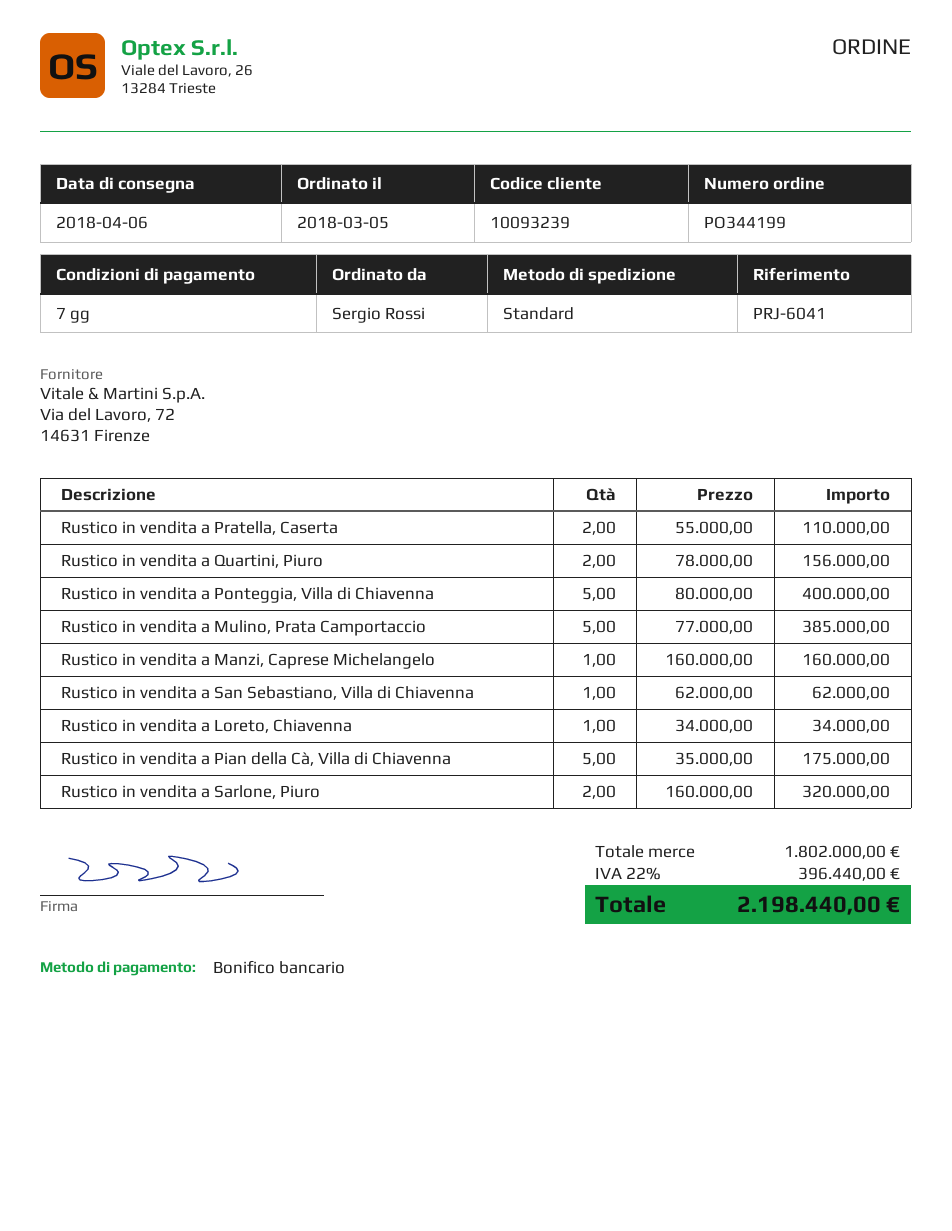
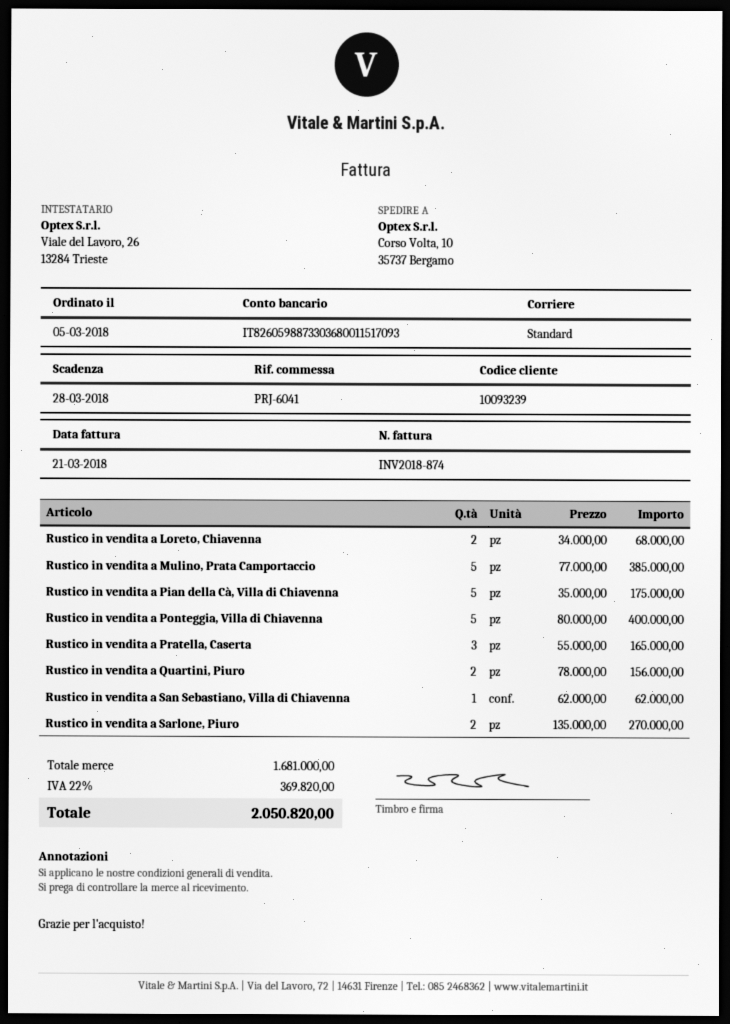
Rustico in vendita a Pratella, Caserta: 2 x 55000.00 = 110000.00 -> 3 x 55000.00 = 165000.00
Rustico in vendita a Manzi, Caprese Michelangelo: 1 x 160000.00 = 160000.00 -> none
Rustico in vendita a Loreto, Chiavenna: 1 x 34000.00 = 34000.00 -> 2 x 34000.00 = 68000.00
Rustico in vendita a Sarlone, Piuro: 2 x 160000.00 = 320000.00 -> 2 x 135000.00 = 270000.00
subtotal: 1802000.00 -> 1681000.00
tax: 22% = 396440.00 -> 22% = 369820.00
total: 2198440.00 -> 2050820.00

